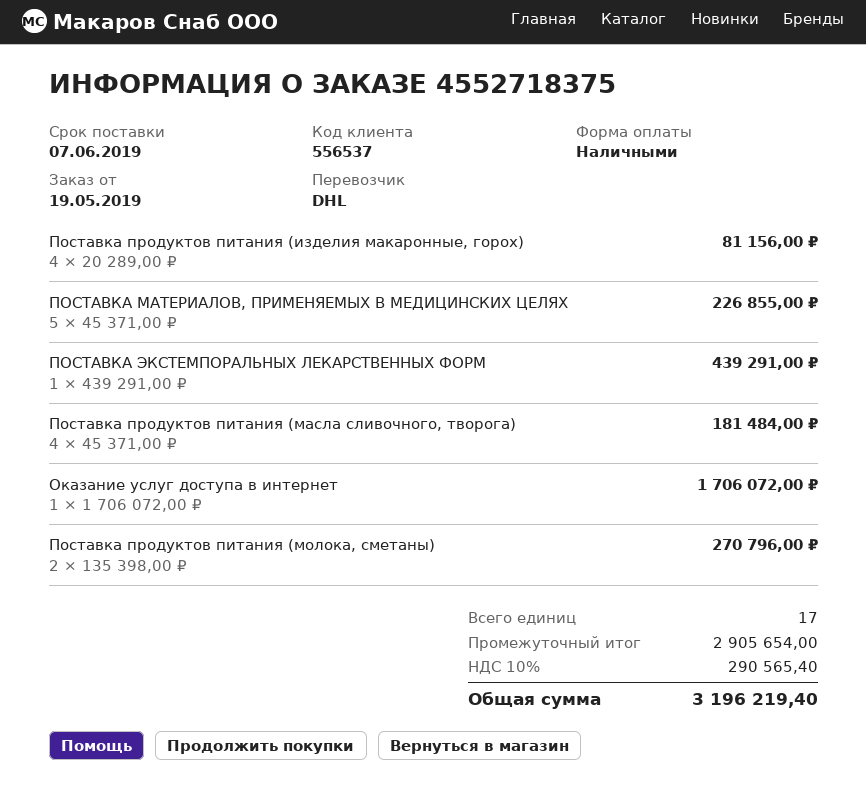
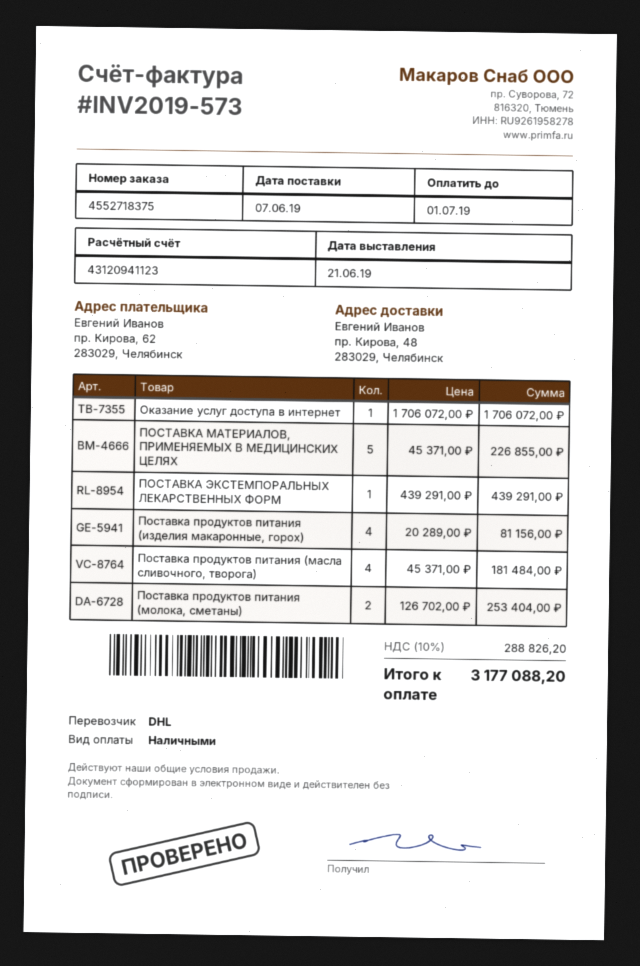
Поставка продуктов питания (молока, сметаны): 2 x 135398.00 = 270796.00 -> 2 x 126702.00 = 253404.00
tax: 10% = 290565.40 -> 10% = 288826.20
total: 3196219.40 -> 3177088.20

